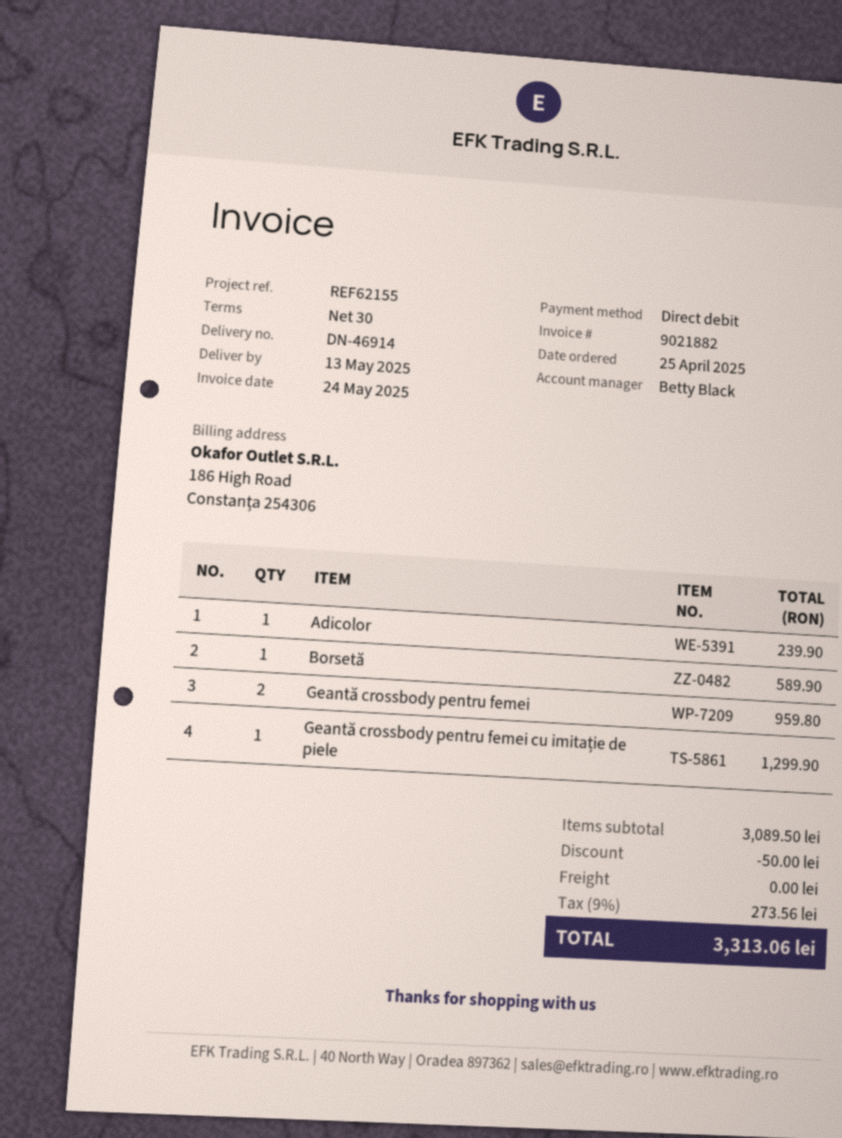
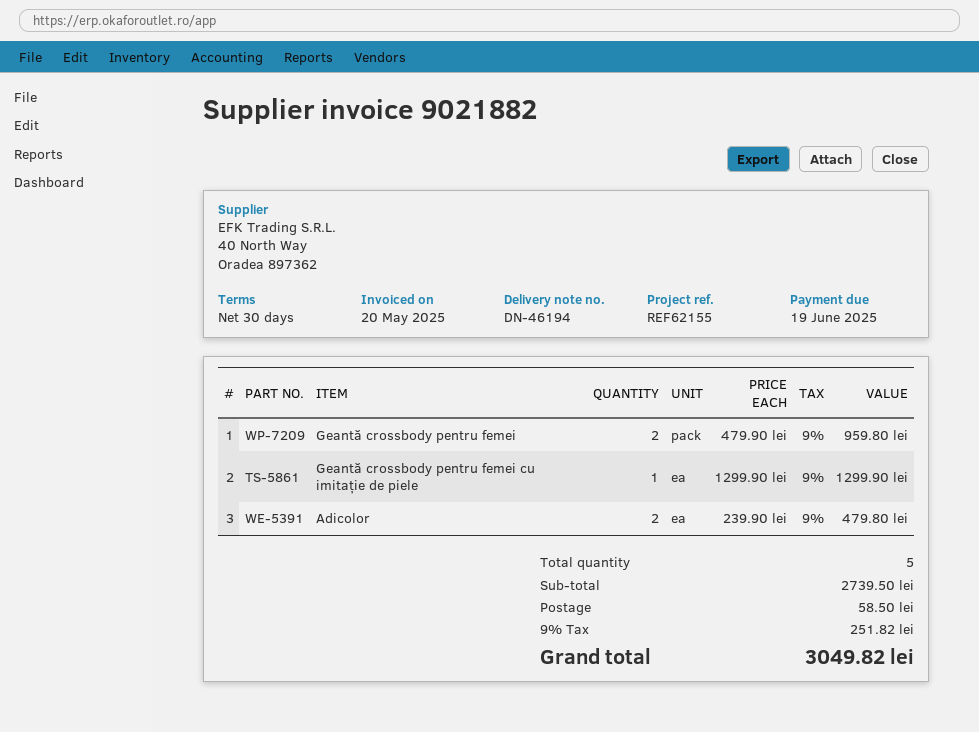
delivery note number: DN-46914 -> DN-46194
invoice date: 2025-05-24 -> 2025-05-20
Adicolor: 1 for 239.90 -> 2 for 479.80
Borsetă: 1 for 589.90 -> none
subtotal: 3089.50 -> 2739.50
discount: 50.00 -> none
shipping: 0.00 -> 58.50
tax: 9% = 273.56 -> 9% = 251.82
total: 3313.06 -> 3049.82

